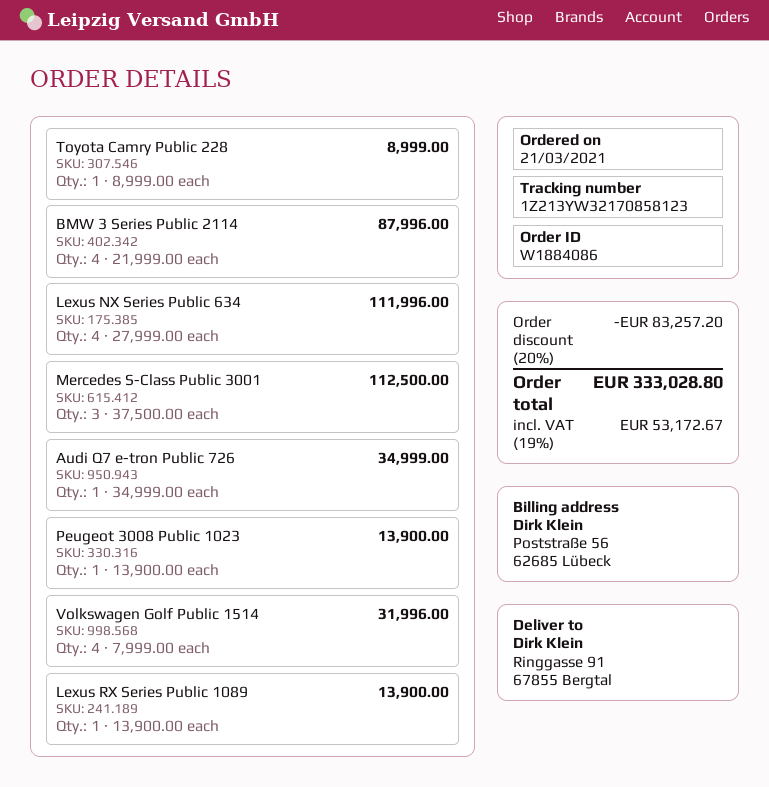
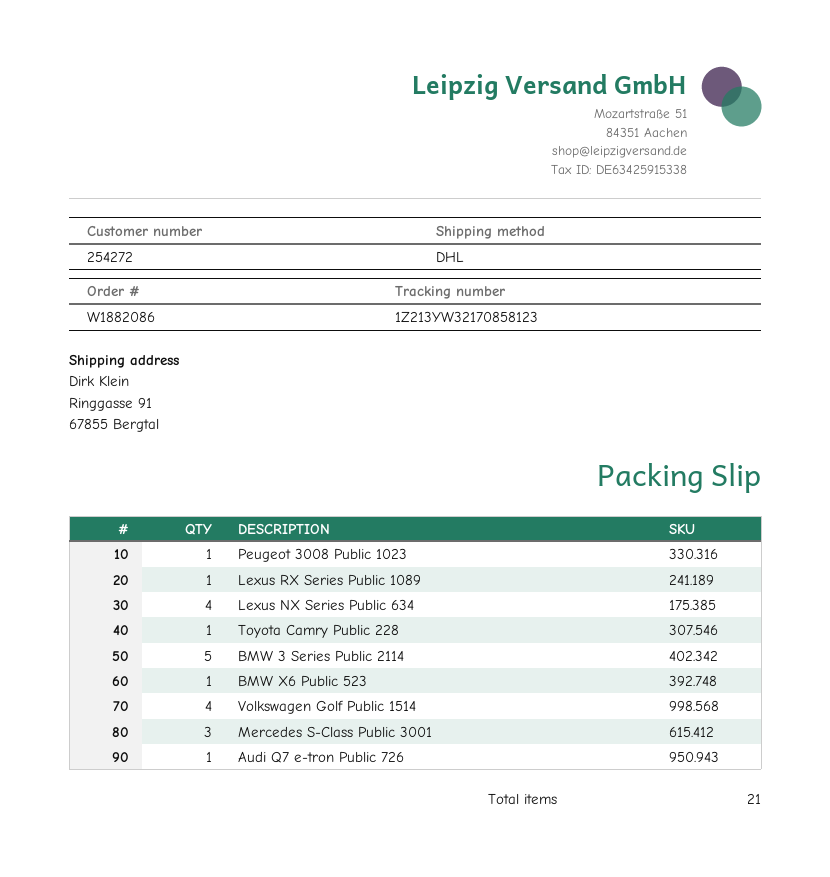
order number: W1884086 -> W1882086
BMW 3 Series Public 2114: 4 -> 5
BMW X6 Public 523: none -> 1

